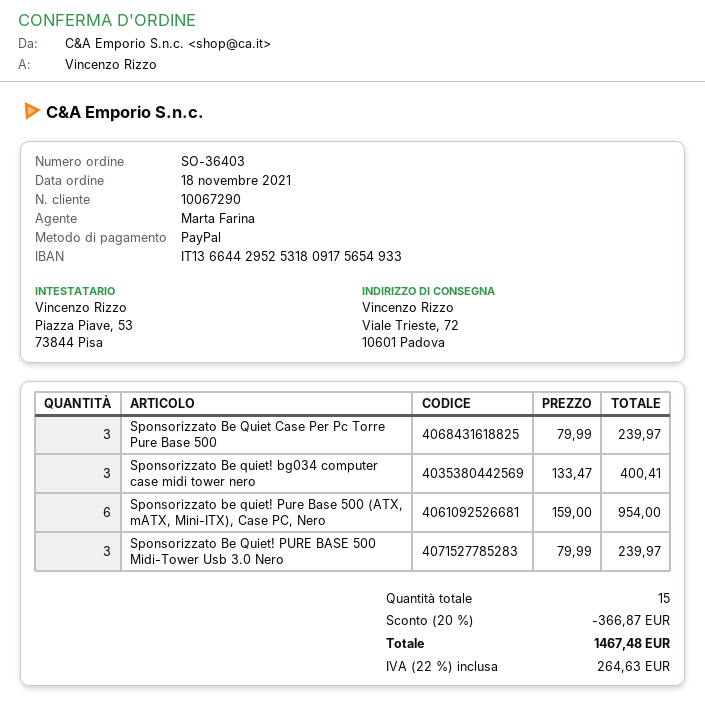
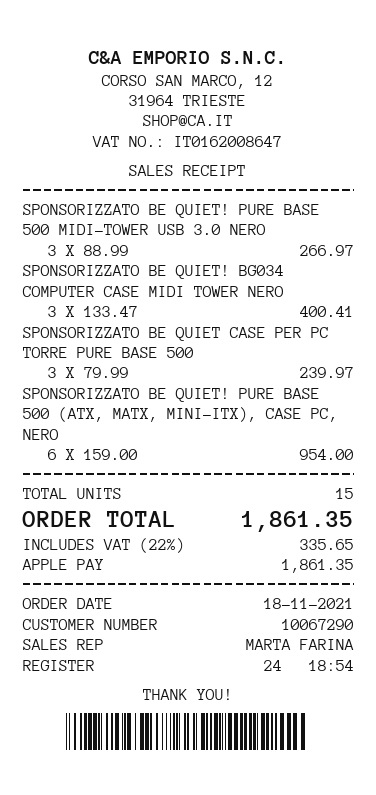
payment method: PayPal -> Apple Pay
Sponsorizzato Be Quiet! PURE BASE 500 Midi-Tower Usb 3.0 Nero: 3 x 79.99 = 239.97 -> 3 x 88.99 = 266.97
discount: 20% = 366.87 -> none
tax: 22% = 264.63 -> 22% = 335.65
total: 1467.48 -> 1861.35

